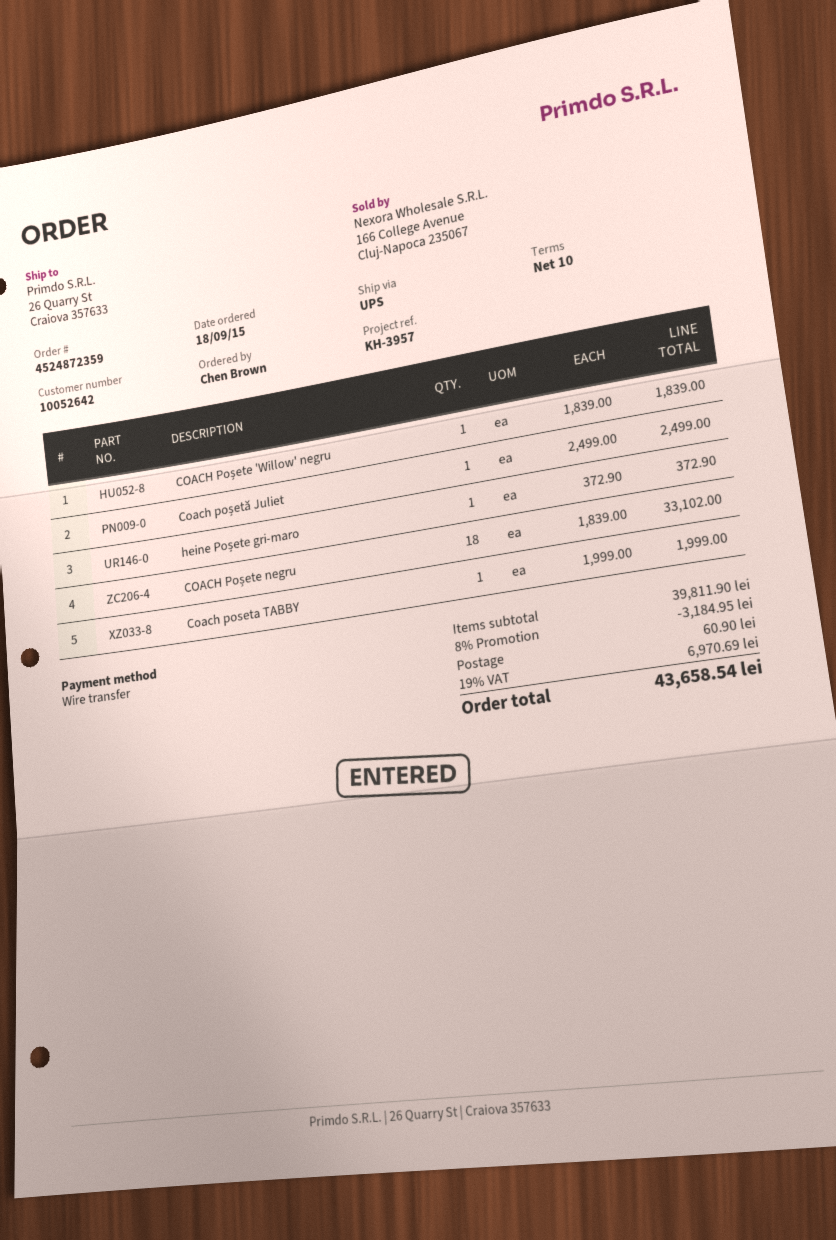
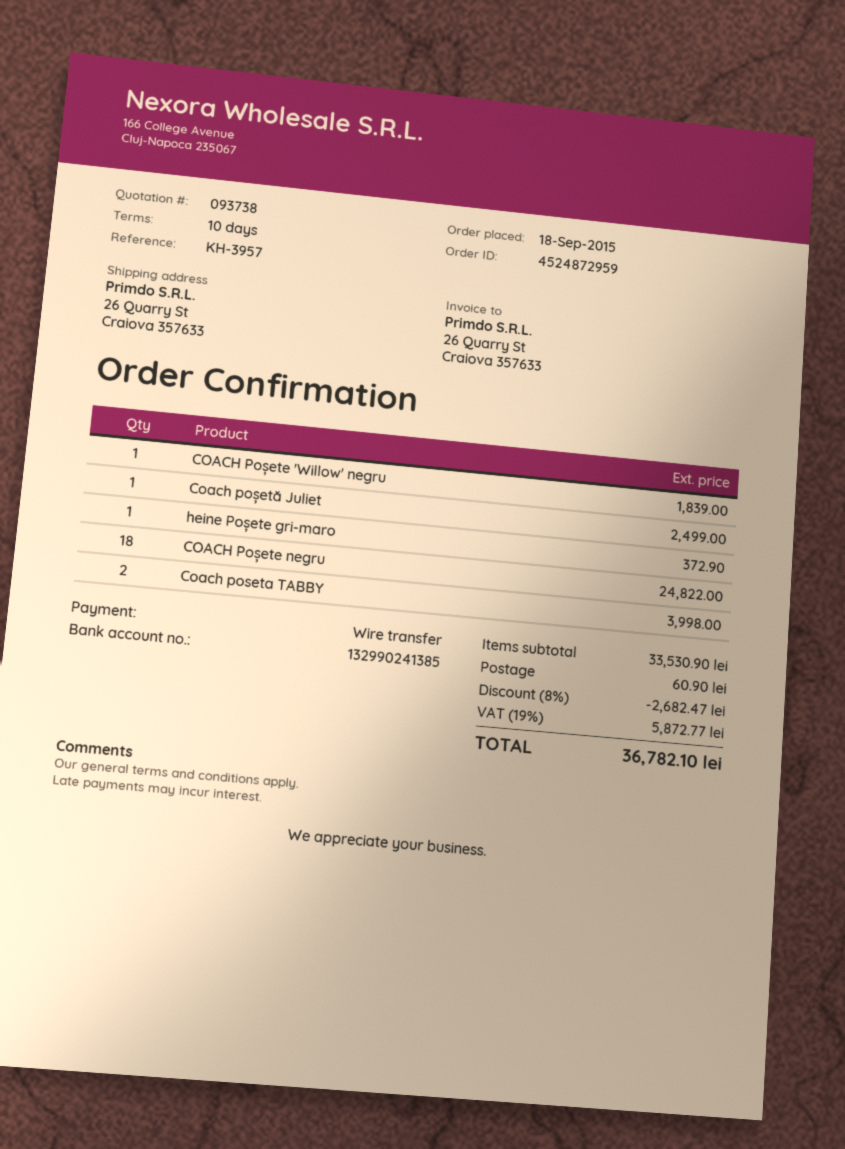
order number: 4524872359 -> 4524872959
COACH Poșete negru: 18 for 33102.00 -> 18 for 24822.00
Coach poseta TABBY: 1 for 1999.00 -> 2 for 3998.00
subtotal: 39811.90 -> 33530.90
discount: 8% = 3184.95 -> 8% = 2682.47
tax: 19% = 6970.69 -> 19% = 5872.77
total: 43658.54 -> 36782.10

